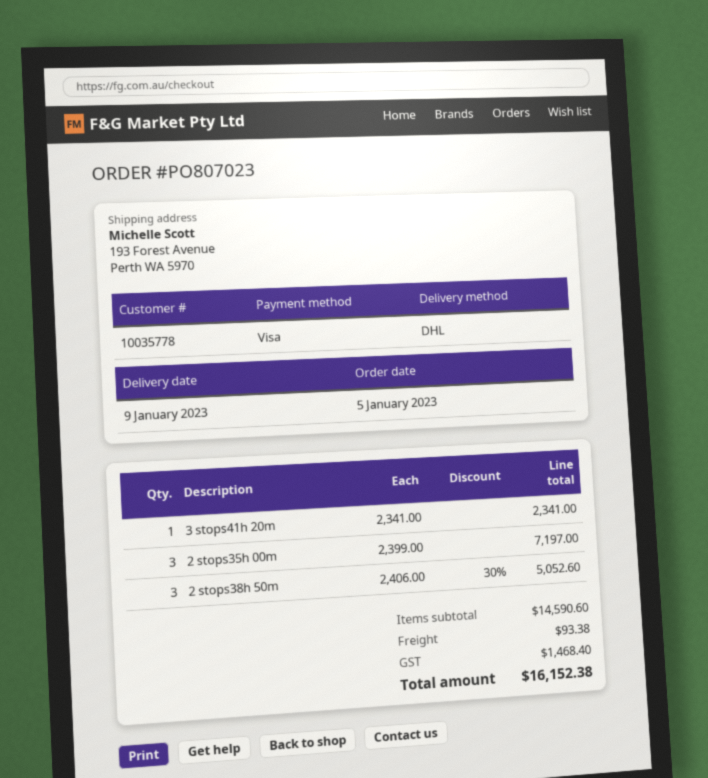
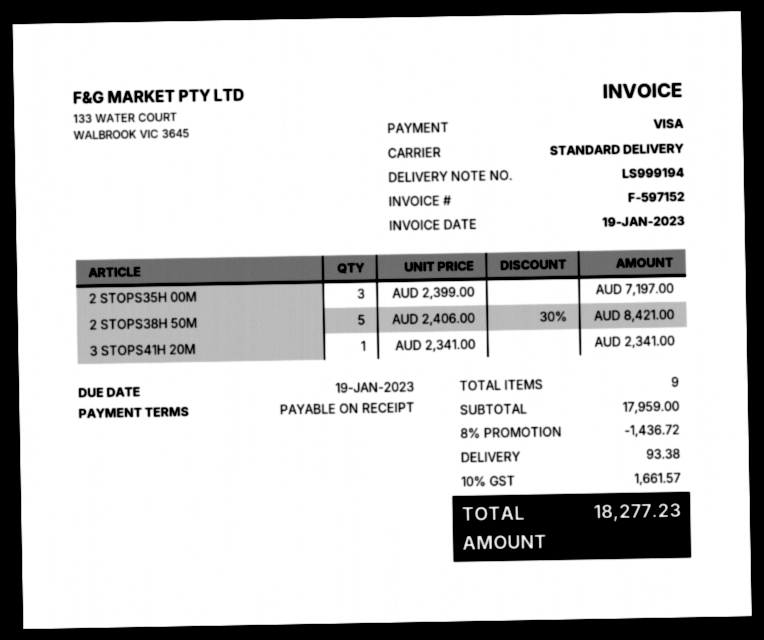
shipping method: DHL -> standard
2 stops38h 50m: 3 x 2406.00 - 30% = 5052.60 -> 5 x 2406.00 - 30% = 8421.00
subtotal: 14590.60 -> 17959.00
discount: none -> 8% = 1436.72
tax: 1468.40 -> 1661.57
total: 16152.38 -> 18277.23

